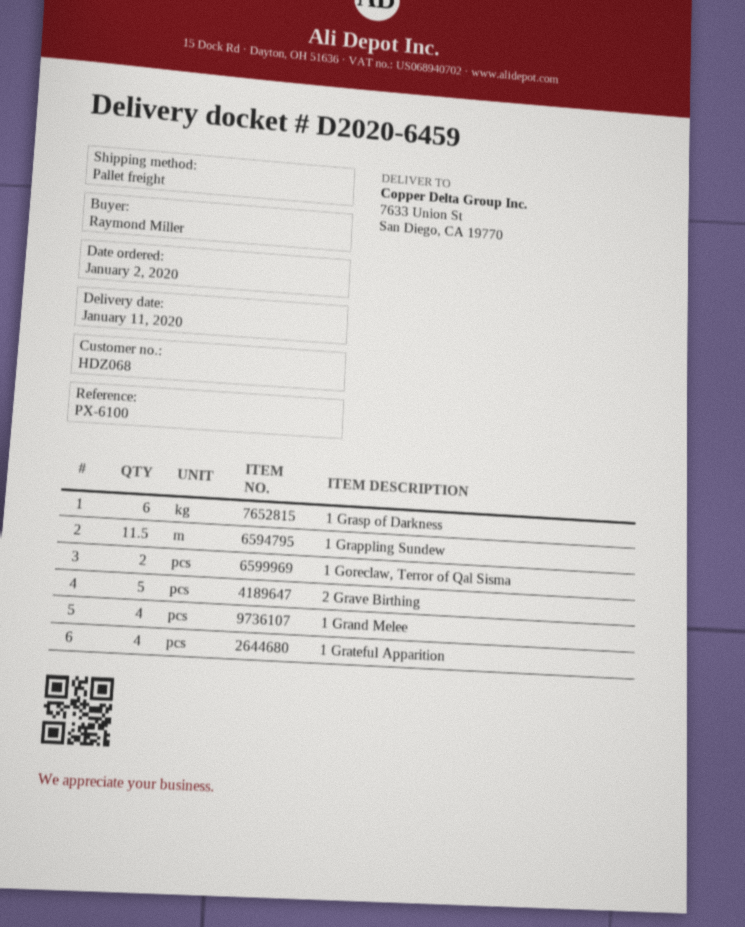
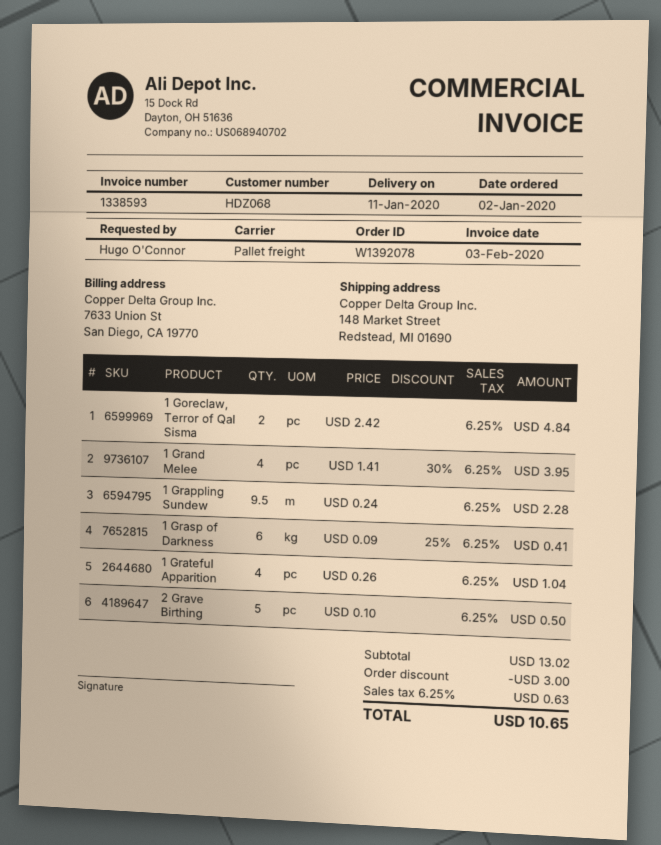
ordered by: Raymond Miller -> Hugo O'Connor
ship to: 7633 Union St, San Diego, CA 19770 -> 148 Market Street, Redstead, MI 01690
1 Grappling Sundew: 11.5 -> 9.5

